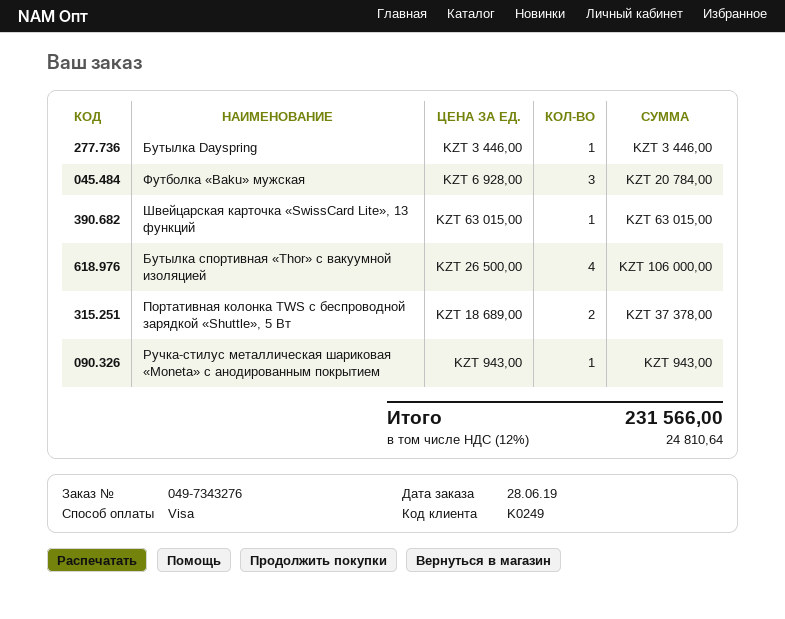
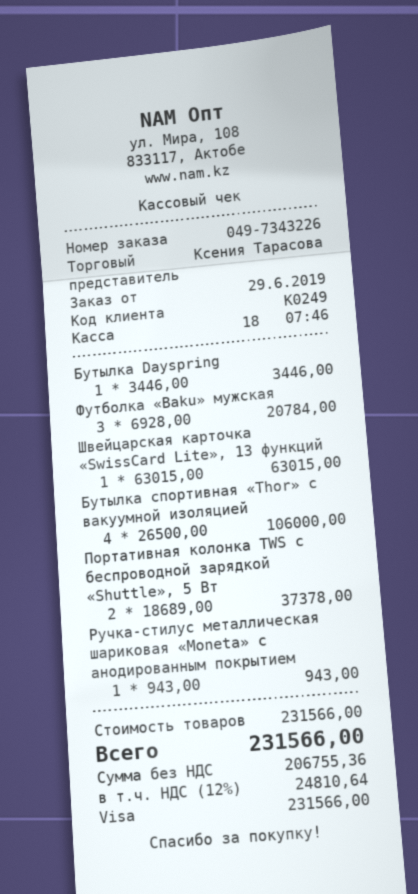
order number: 049-7343276 -> 049-7343226
order date: 2019-06-28 -> 2019-06-29

